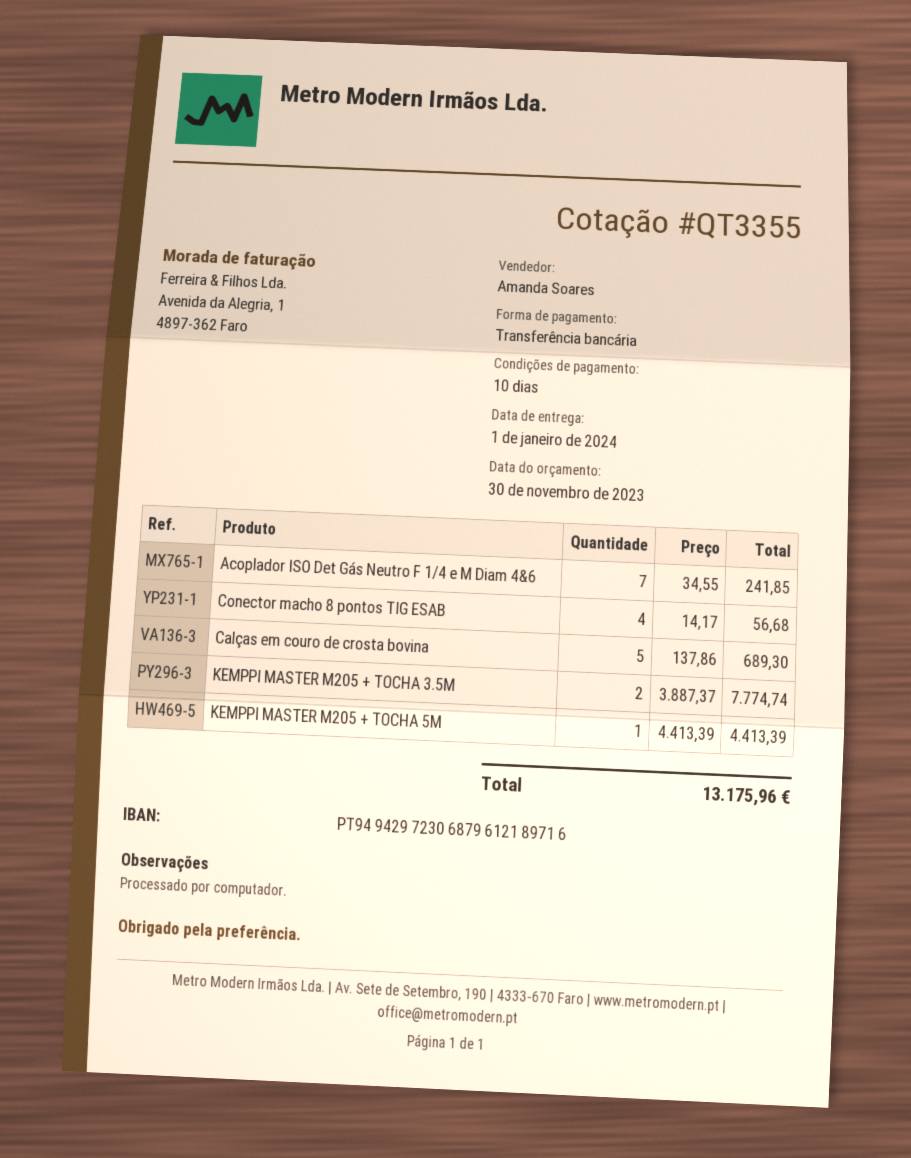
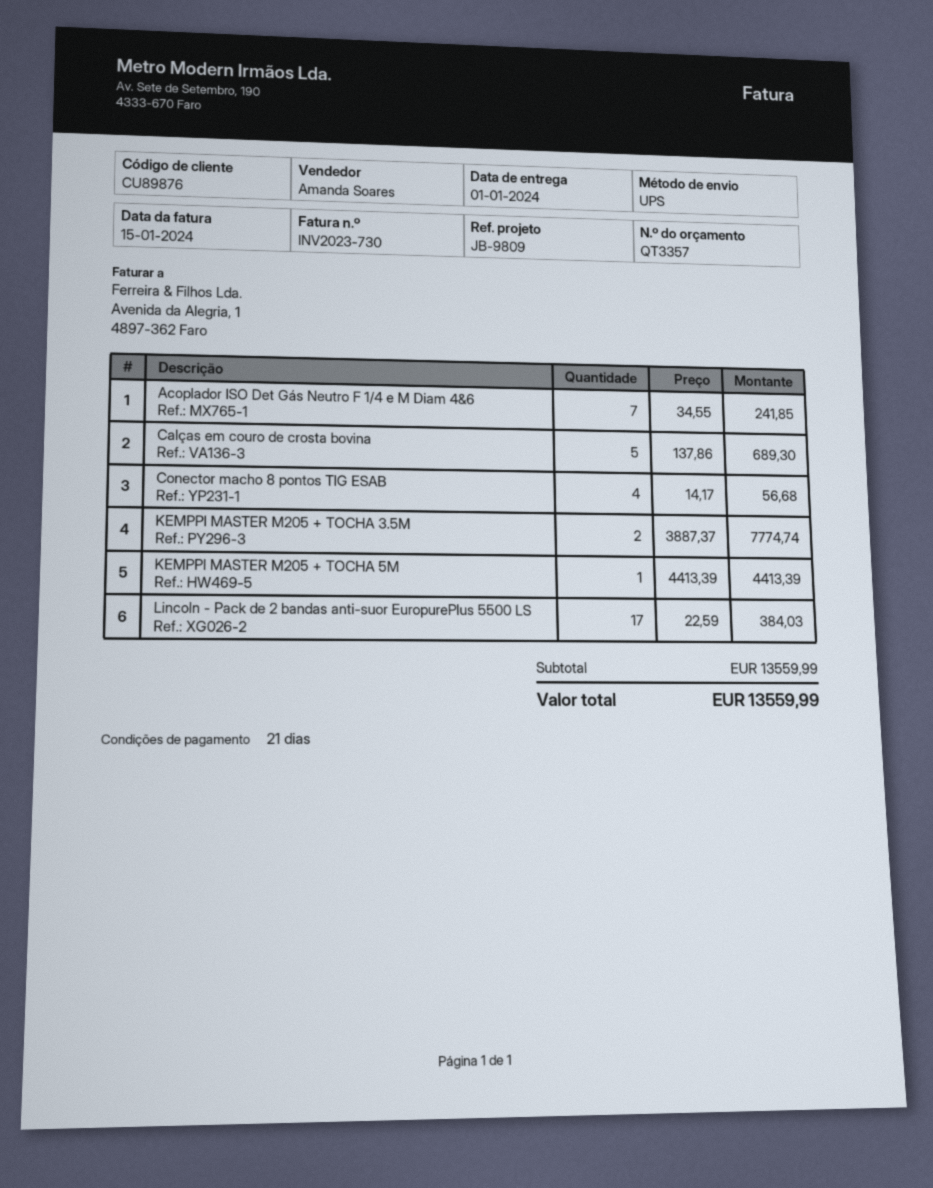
quote number: QT3355 -> QT3357
payment terms: 10 days -> 21 days
Lincoln - Pack de 2 bandas anti-suor EuropurePlus 5500 LS: none -> 17 x 22.59 = 384.03
total: 13175.96 -> 13559.99

